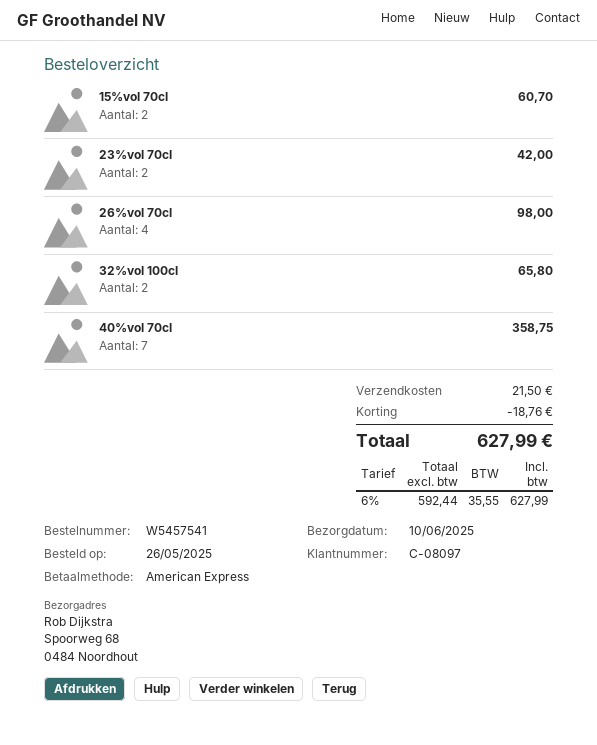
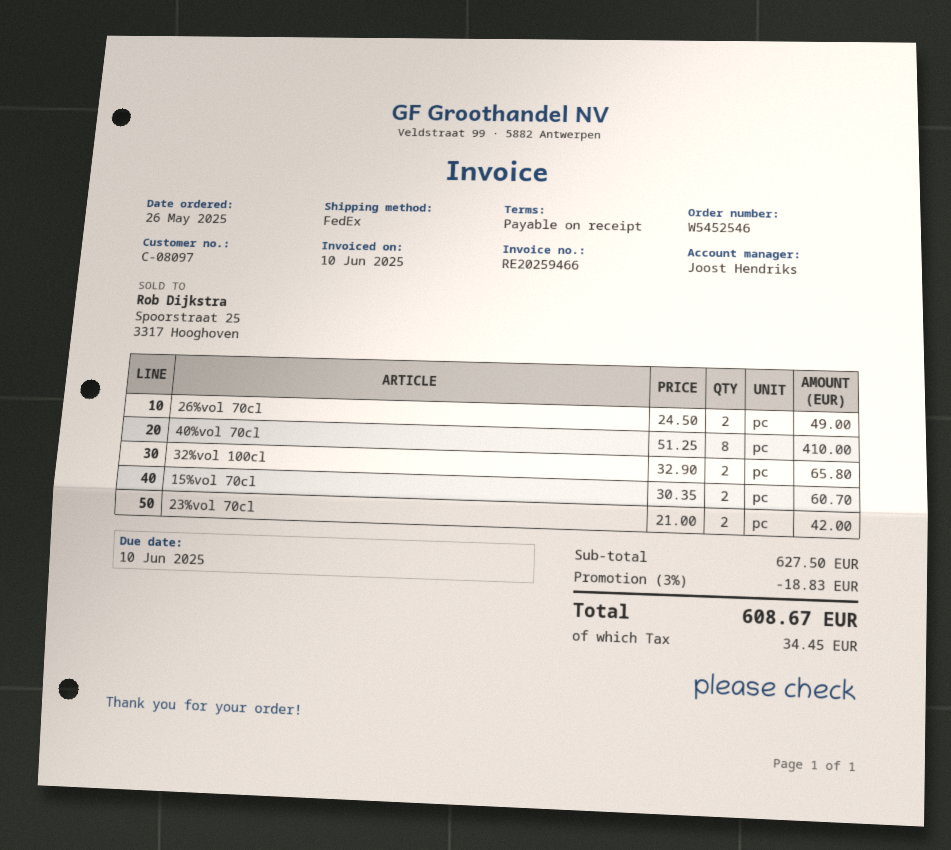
order number: W5457541 -> W5452546
26%vol 70cl: 4 for 98.00 -> 2 for 49.00
40%vol 70cl: 7 for 358.75 -> 8 for 410.00
discount: 18.76 -> 18.83
shipping: 21.50 -> none
tax: 35.55 -> 34.45
total: 627.99 -> 608.67

